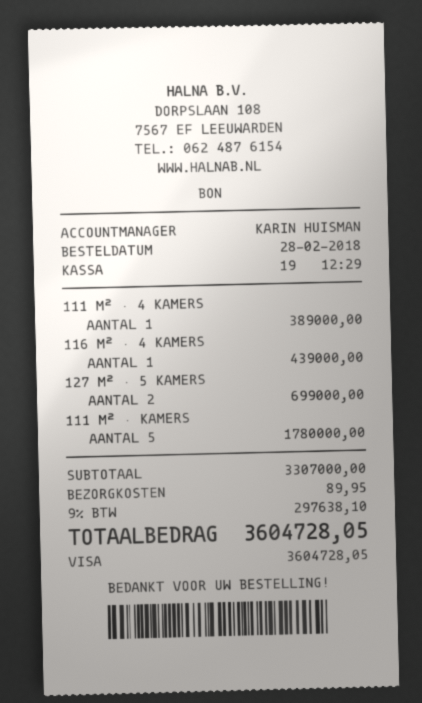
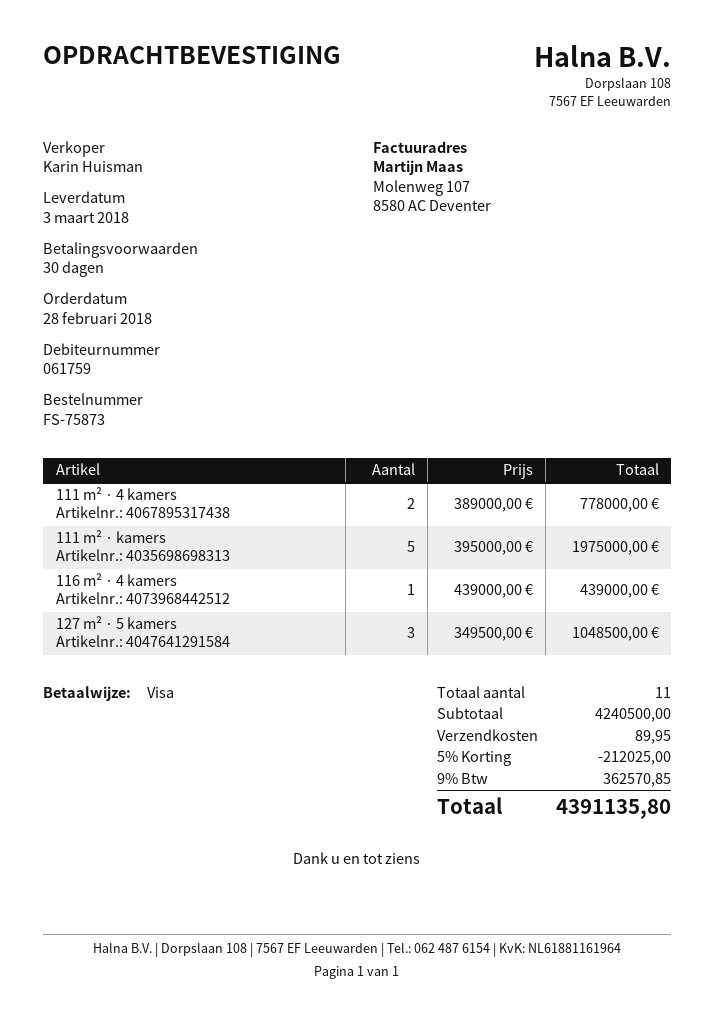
111 M² · 4 KAMERS: 1 for 389000.00 -> 2 for 778000.00
127 M² · 5 KAMERS: 2 for 699000.00 -> 3 for 1048500.00
111 M² · KAMERS: 5 for 1780000.00 -> 5 for 1975000.00
subtotal: 3307000.00 -> 4240500.00
discount: none -> 5% = 212025.00
tax: 9% = 297638.10 -> 9% = 362570.85
total: 3604728.05 -> 4391135.80

